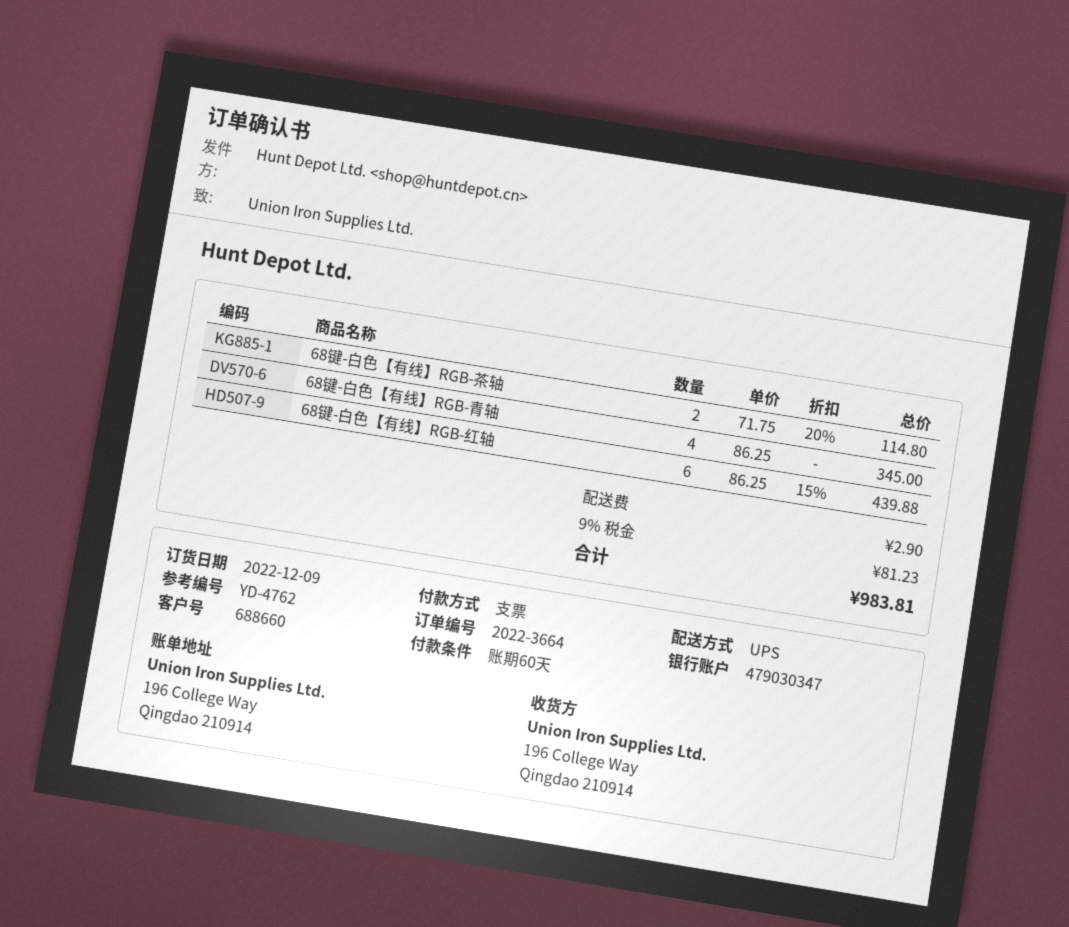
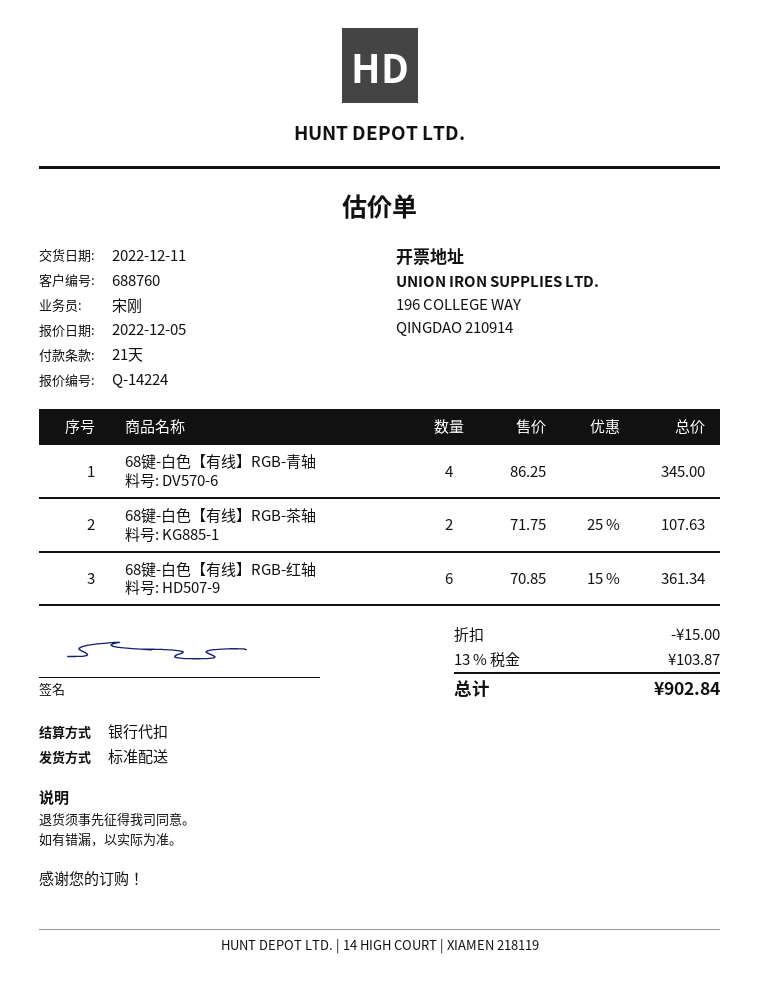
payment terms: 60 days -> 21 days
customer number: 688660 -> 688760
payment method: cheque -> direct debit
shipping method: UPS -> standard
68键-白色【有线】RGB-茶轴: 2 x 71.75 - 20% = 114.80 -> 2 x 71.75 - 25% = 107.63
68键-白色【有线】RGB-红轴: 6 x 86.25 - 15% = 439.88 -> 6 x 70.85 - 15% = 361.34
discount: none -> 15.00
shipping: 2.90 -> none
tax: 9% = 81.23 -> 13% = 103.87
total: 983.81 -> 902.84

